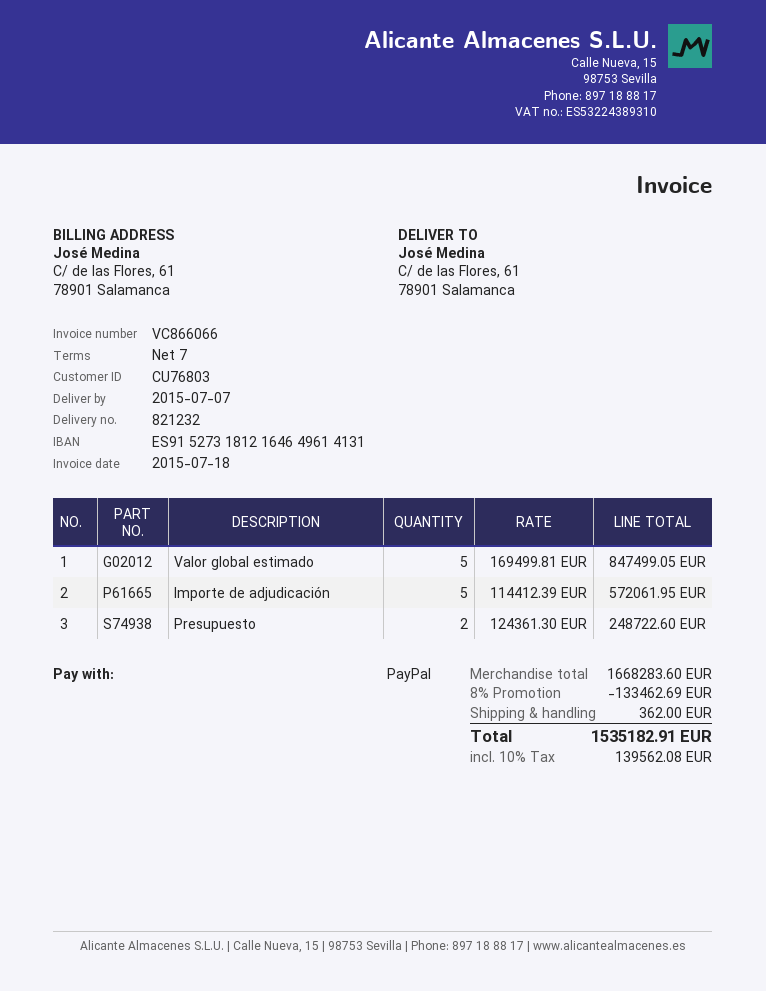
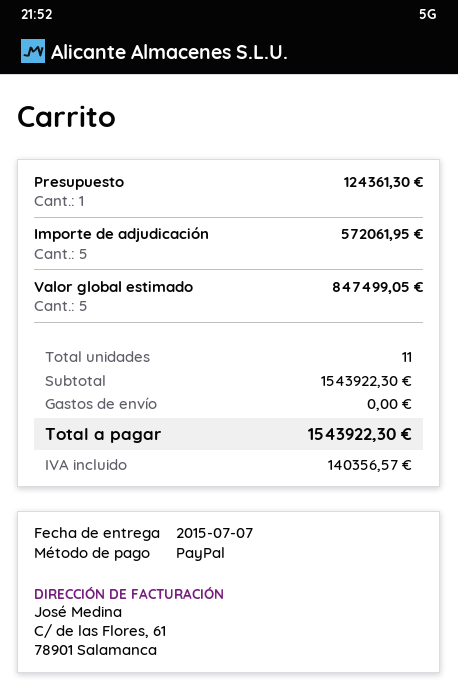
Presupuesto: 2 for 248722.60 -> 1 for 124361.30
subtotal: 1668283.60 -> 1543922.30
discount: 8% = 133462.69 -> none
shipping: 362.00 -> 0.00
tax: 139562.08 -> 140356.57
total: 1535182.91 -> 1543922.30

